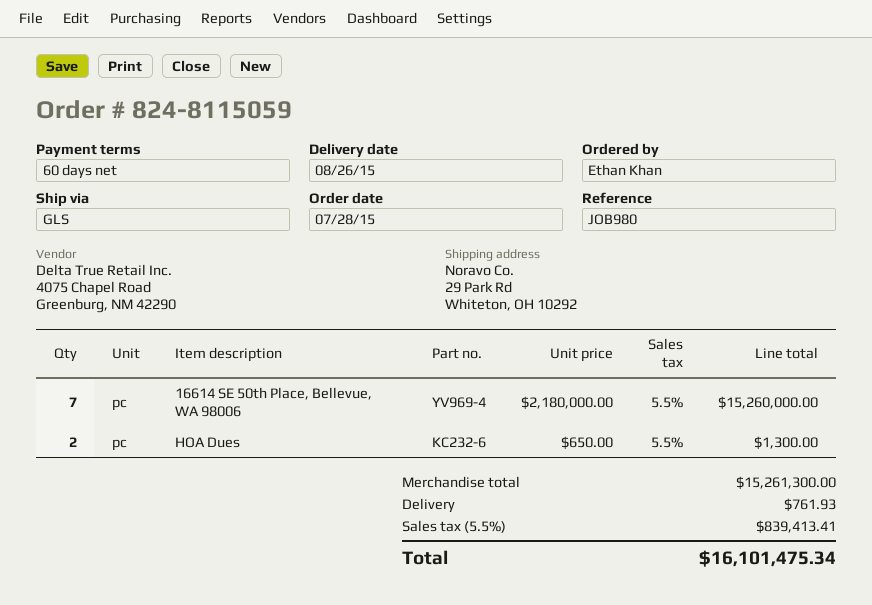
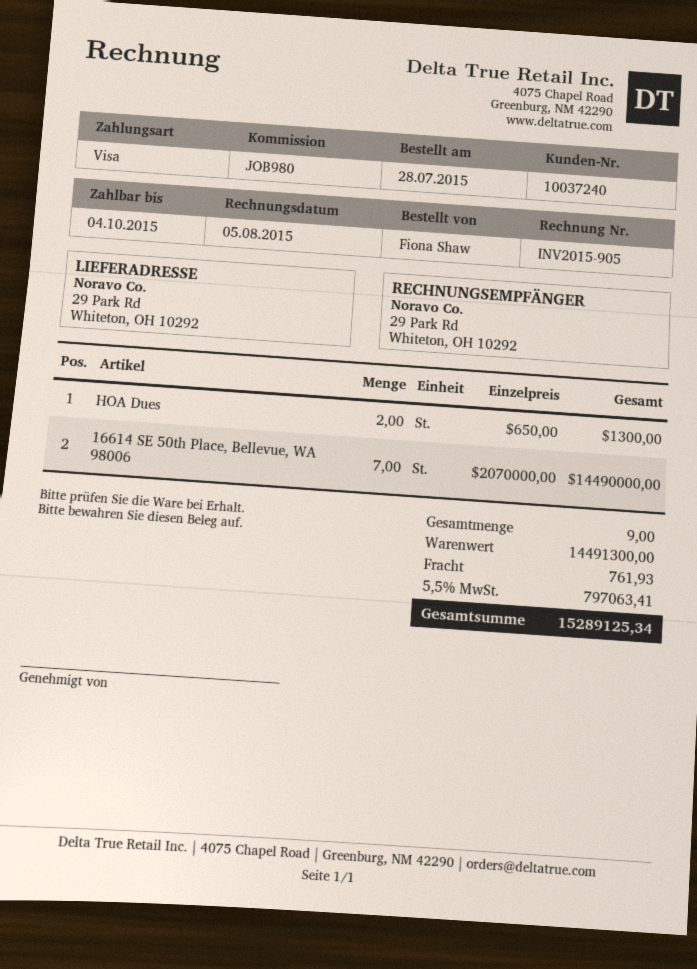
ordered by: Ethan Khan -> Fiona Shaw
16614 SE 50th Place, Bellevue, WA 98006: 7 x 2180000.00 = 15260000.00 -> 7 x 2070000.00 = 14490000.00
subtotal: 15261300.00 -> 14491300.00
tax: 5.5% = 839413.41 -> 5.5% = 797063.41
total: 16101475.34 -> 15289125.34

